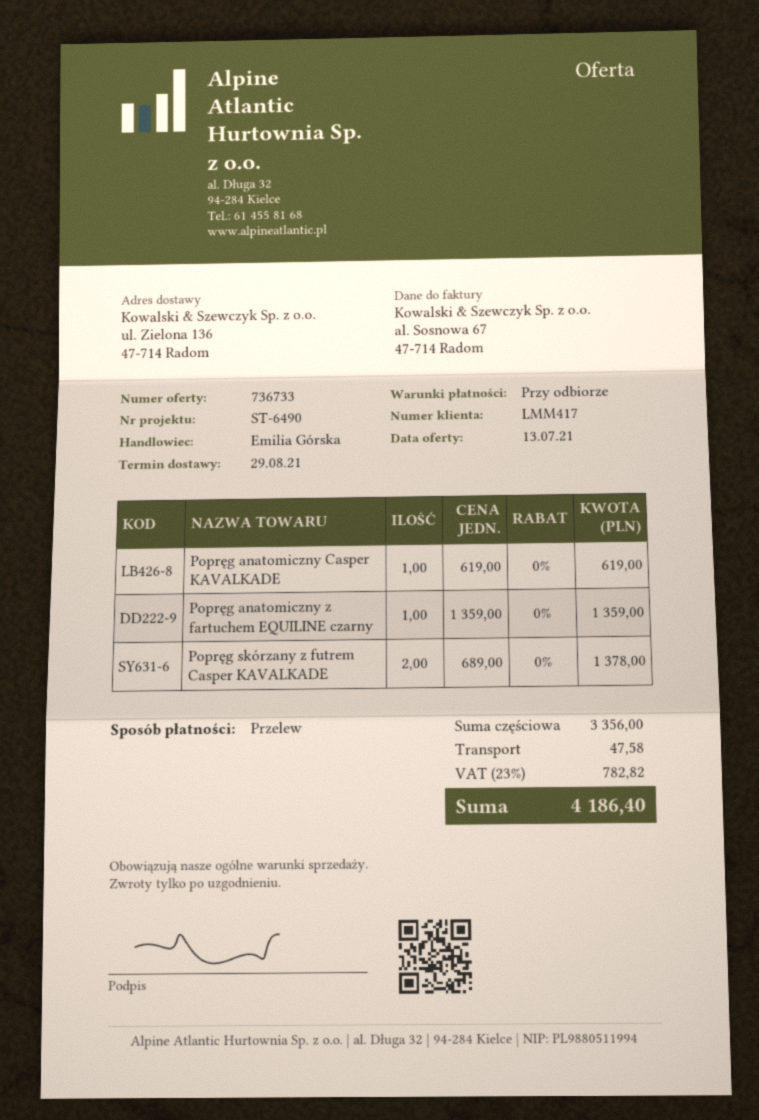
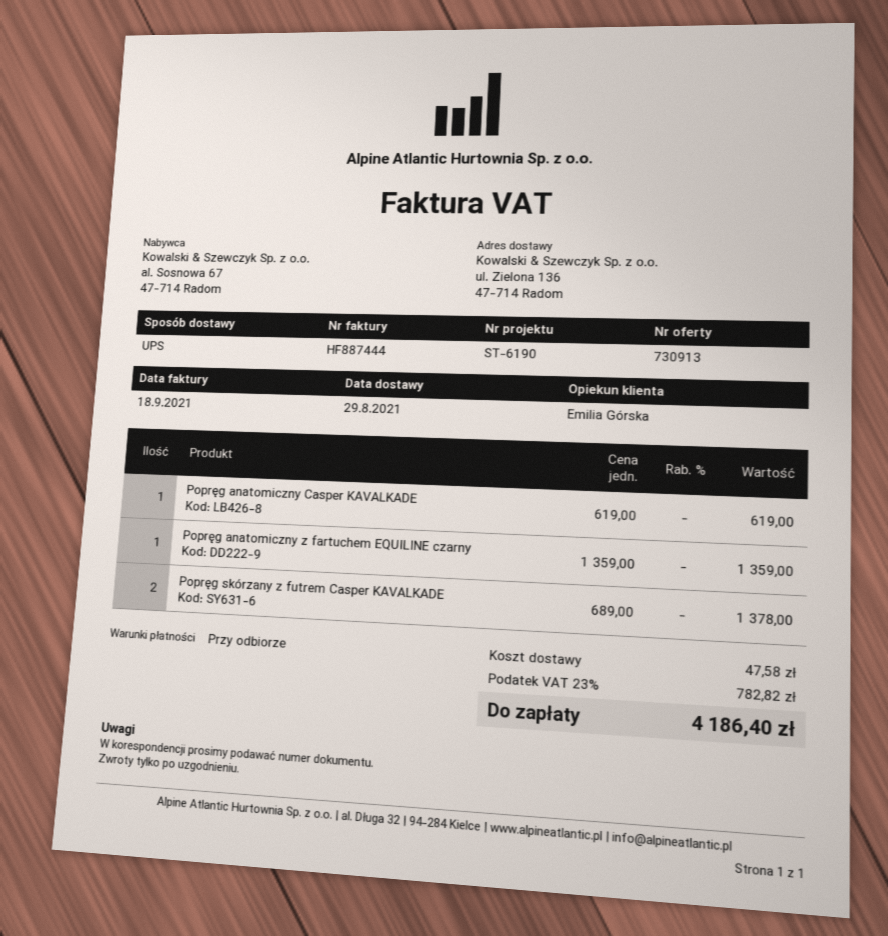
quote number: 736733 -> 730913
reference: ST-6490 -> ST-6190

